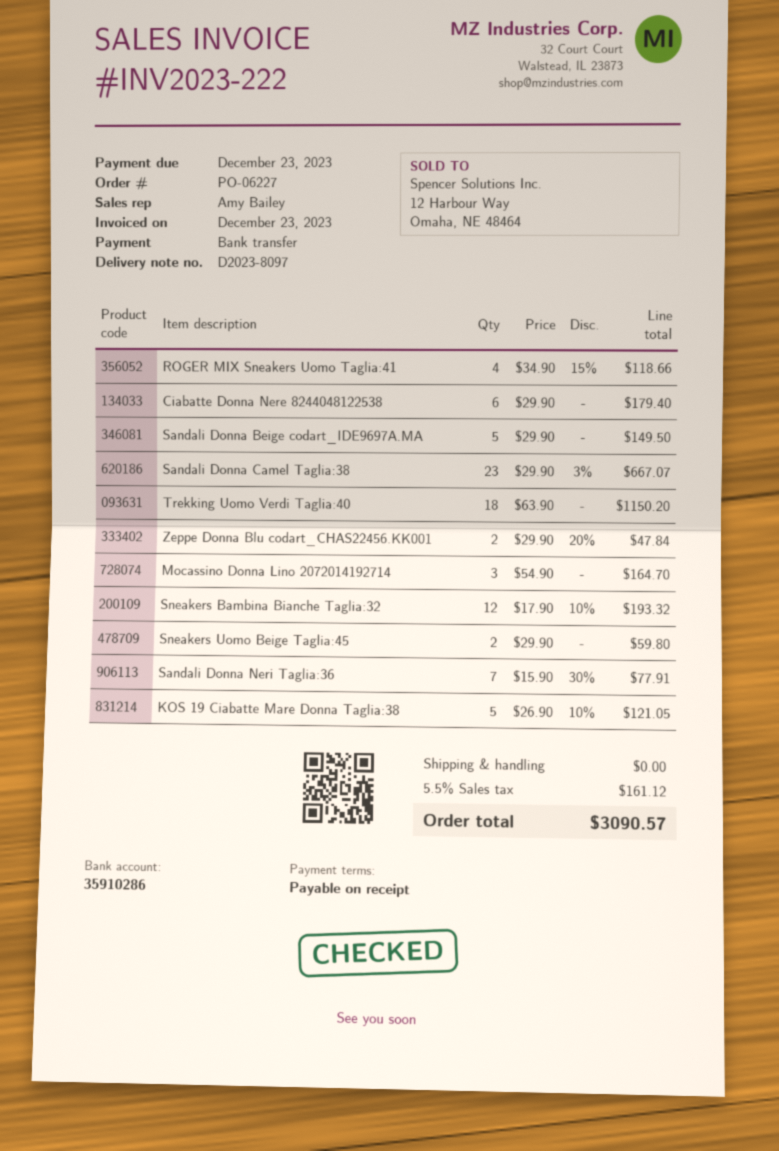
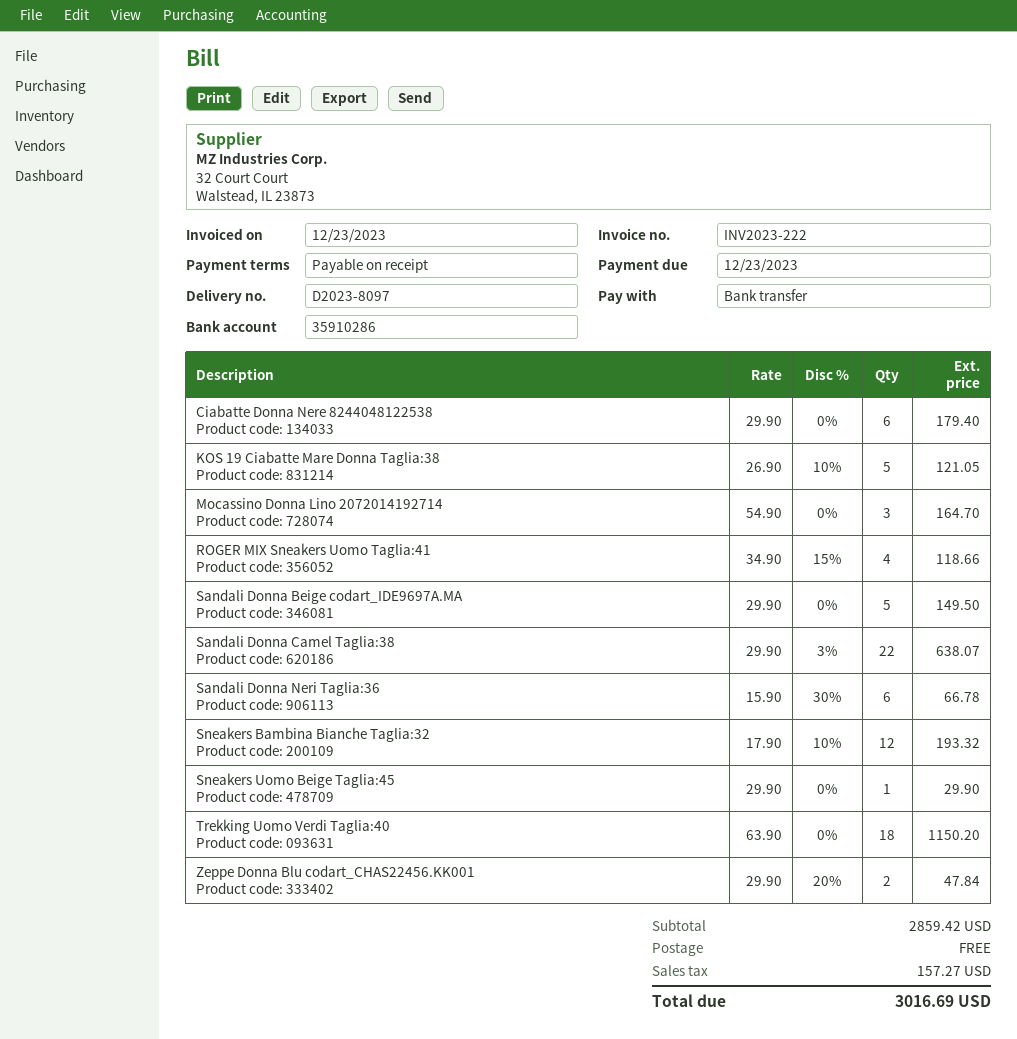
Sandali Donna Camel Taglia:38: 23 x 29.90 - 3% = 667.07 -> 22 x 29.90 - 3% = 638.07
Sneakers Uomo Beige Taglia:45: 2 x 29.90 = 59.80 -> 1 x 29.90 = 29.90
Sandali Donna Neri Taglia:36: 7 x 15.90 - 30% = 77.91 -> 6 x 15.90 - 30% = 66.78
tax: 161.12 -> 157.27
total: 3090.57 -> 3016.69

